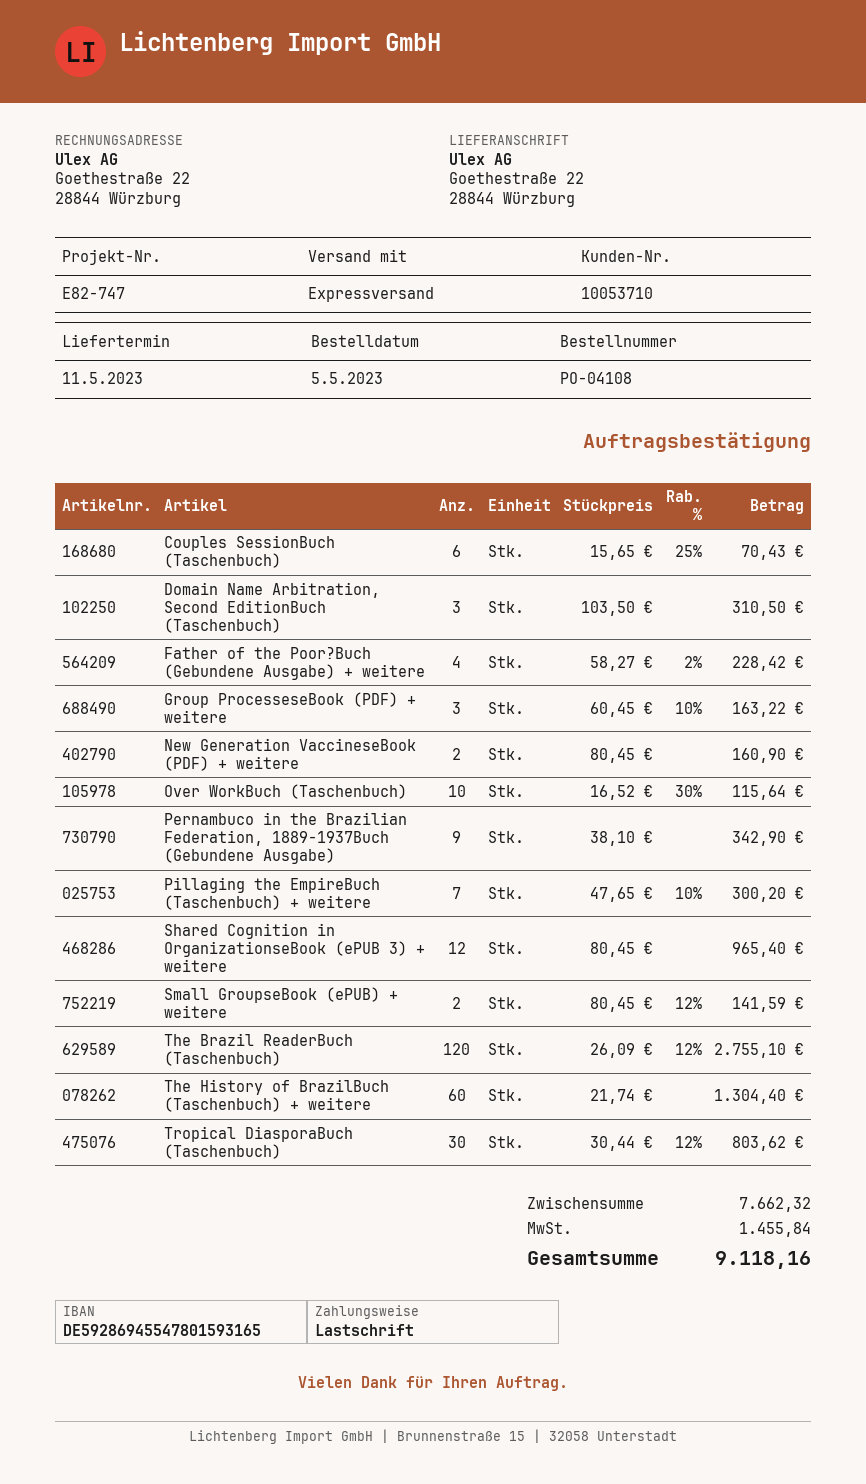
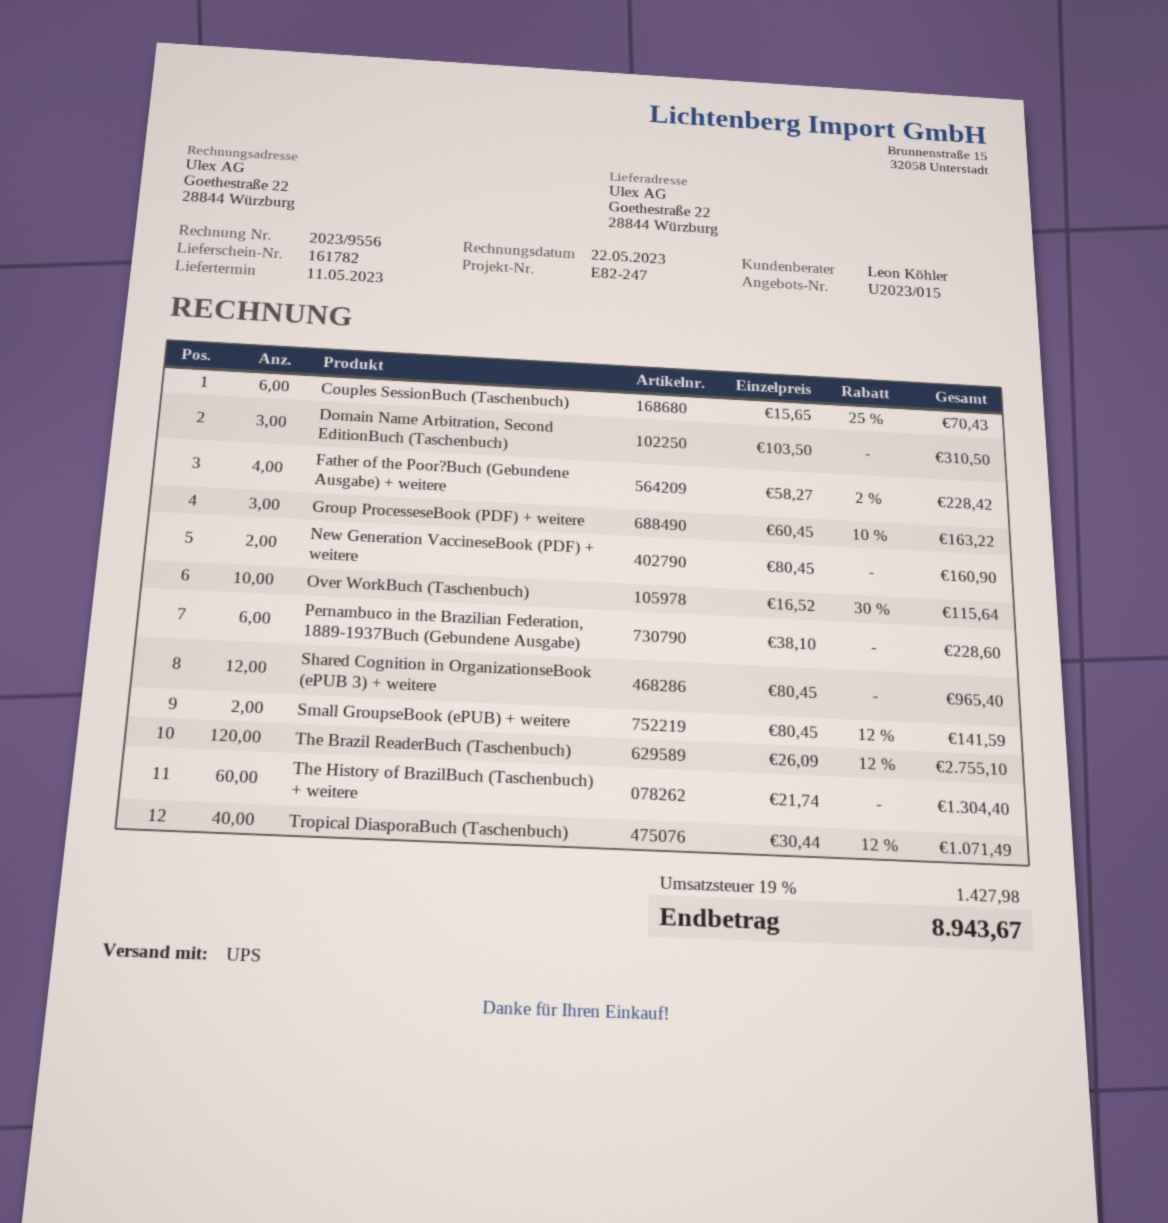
reference: E82-747 -> E82-247
shipping method: express -> UPS
Pernambuco in the Brazilian Federation, 1889-1937Buch (Gebundene Ausgabe): 9 x 38.10 = 342.90 -> 6 x 38.10 = 228.60
Pillaging the EmpireBuch (Taschenbuch) + weitere: 7 x 47.65 - 10% = 300.20 -> none
Tropical DiasporaBuch (Taschenbuch): 30 x 30.44 - 12% = 803.62 -> 40 x 30.44 - 12% = 1071.49
tax: 1455.84 -> 1427.98
total: 9118.16 -> 8943.67

